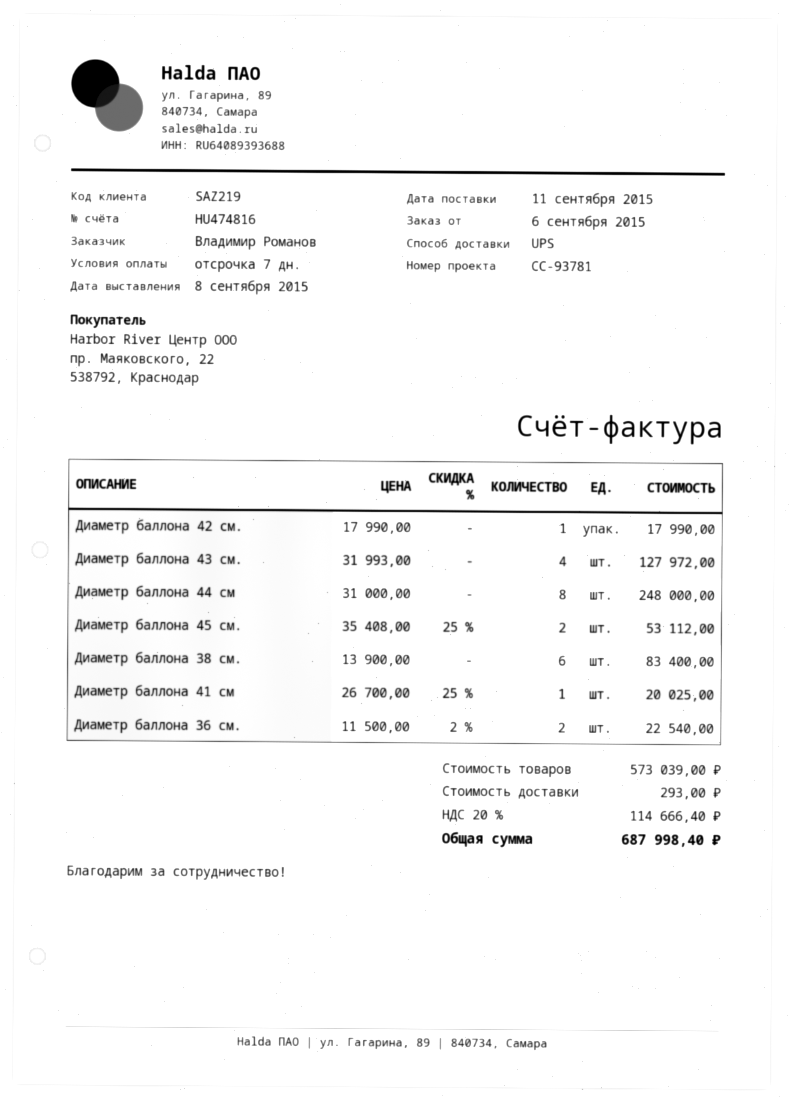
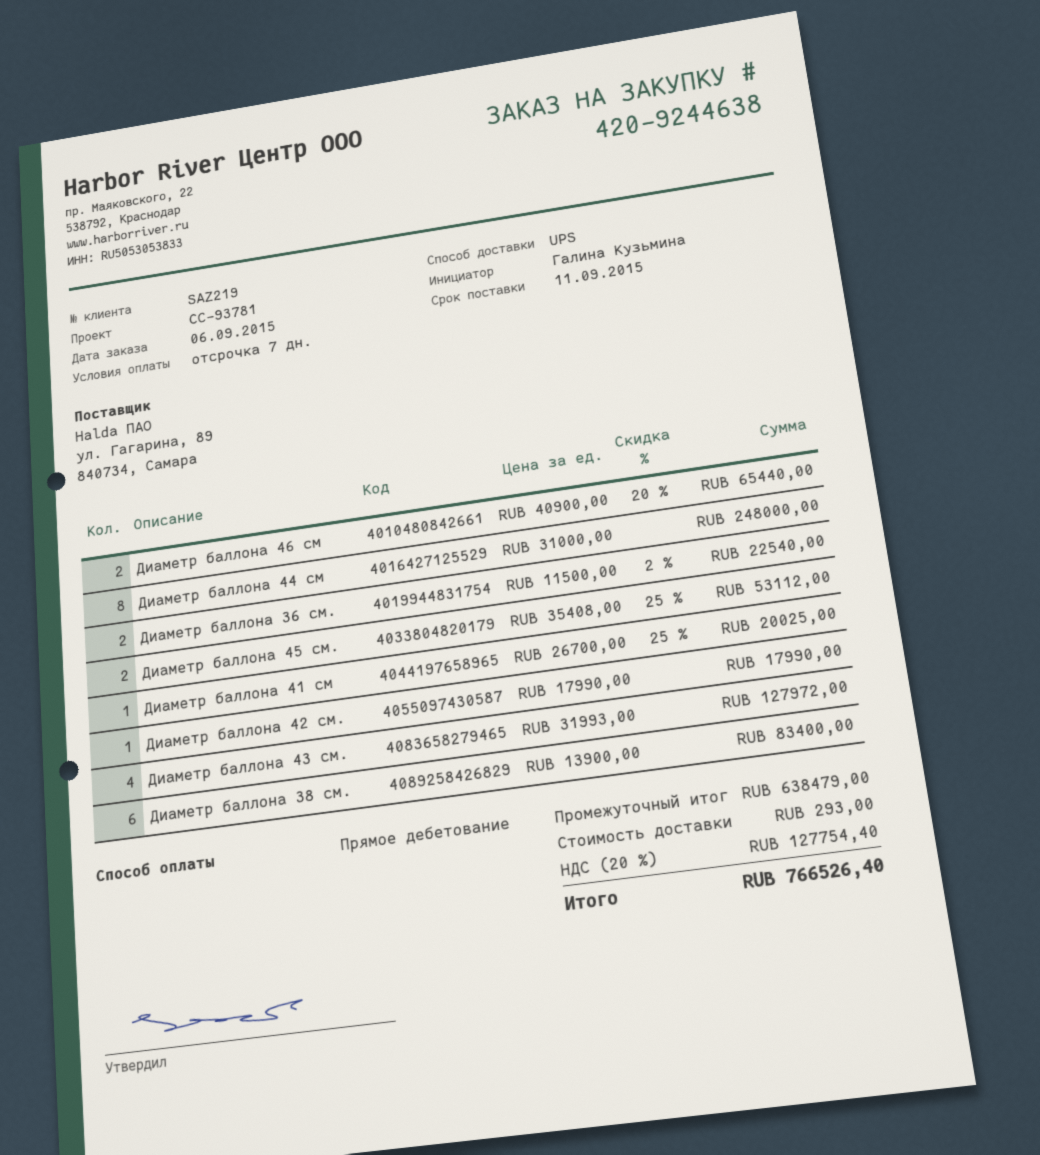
ordered by: Владимир Романов -> Галина Кузьмина
Диаметр баллона 46 см: none -> 2 x 40900.00 - 20% = 65440.00
subtotal: 573039.00 -> 638479.00
tax: 20% = 114666.40 -> 20% = 127754.40
total: 687998.40 -> 766526.40

